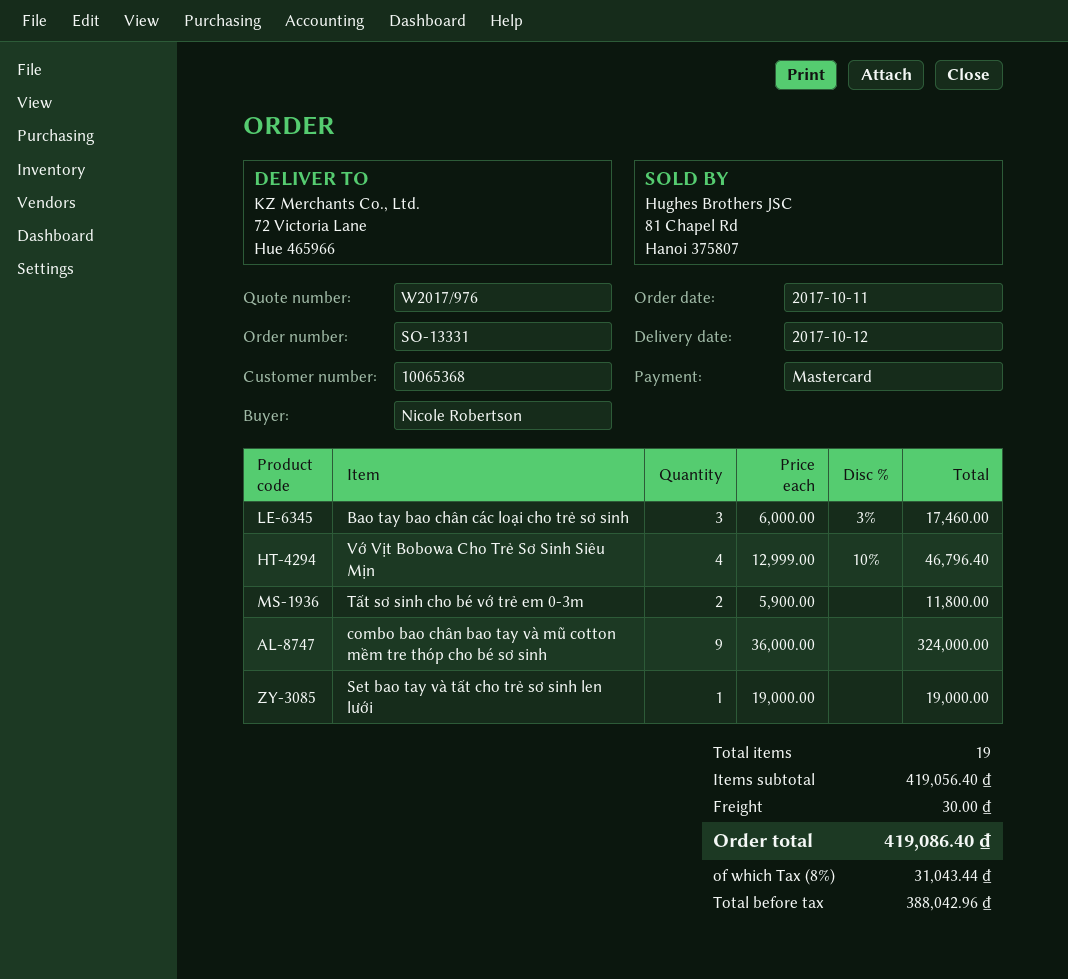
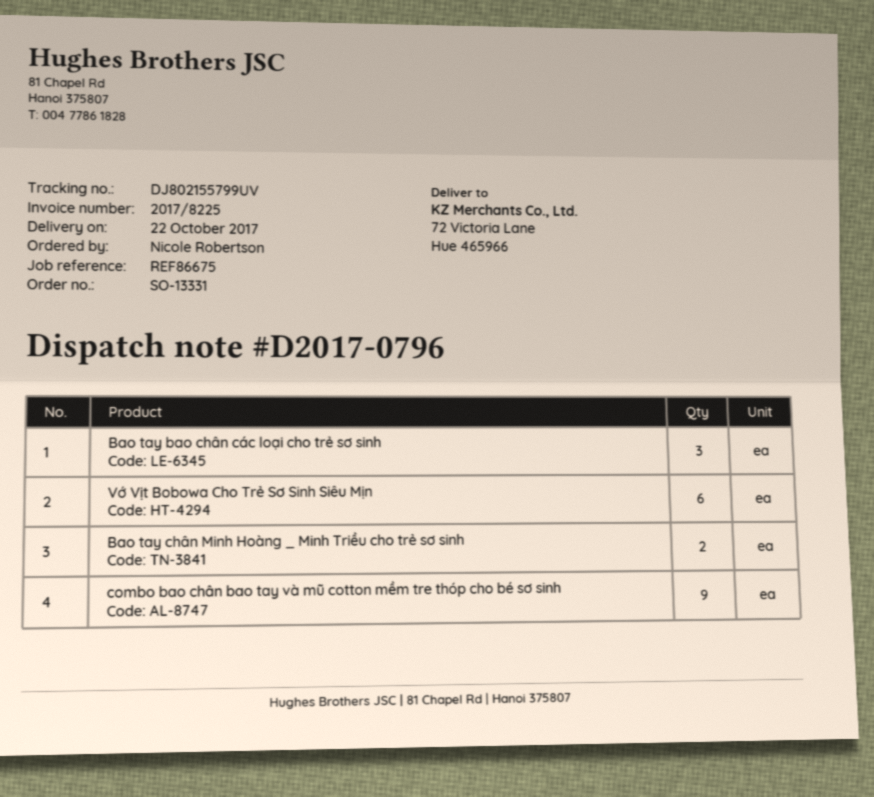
delivery date: 2017-10-12 -> 2017-10-22
Vớ Vịt Bobowa Cho Trẻ Sơ Sinh Siêu Mịn: 4 -> 6
Tất sơ sinh cho bé vớ trẻ em 0-3m: 2 -> none
Set bao tay và tất cho trẻ sơ sinh len lưới: 1 -> none
Bao tay chân Minh Hoàng _ Minh Triều cho trẻ sơ sinh: none -> 2

